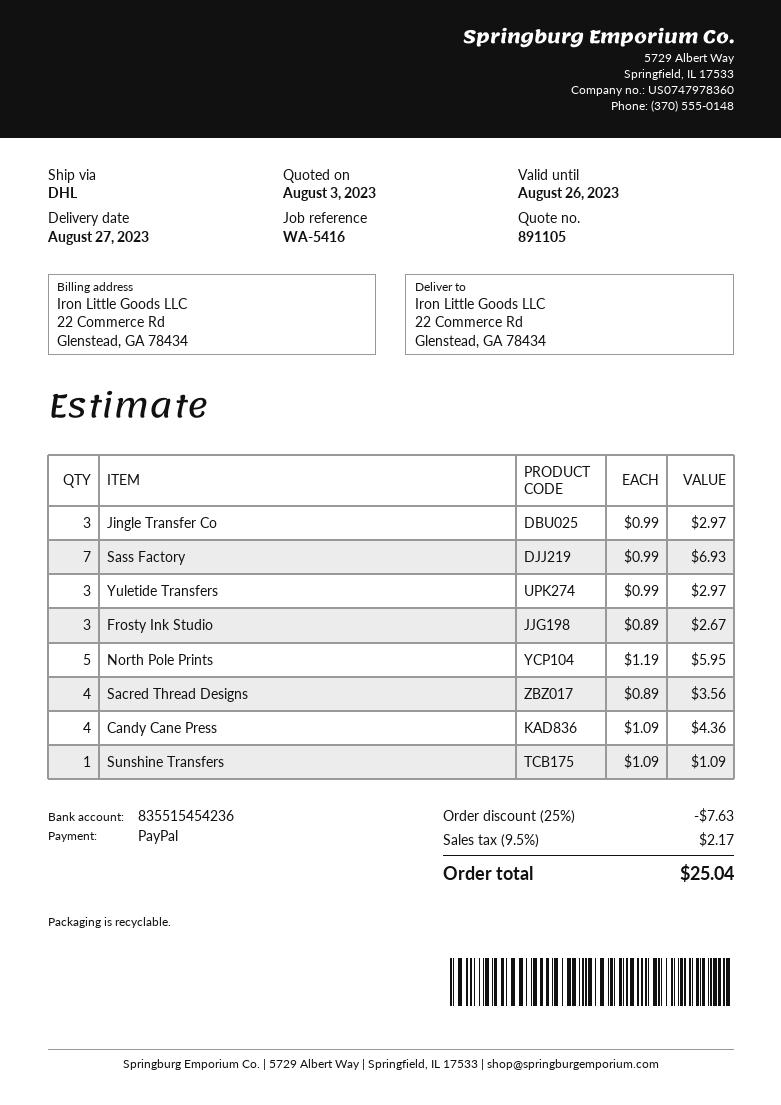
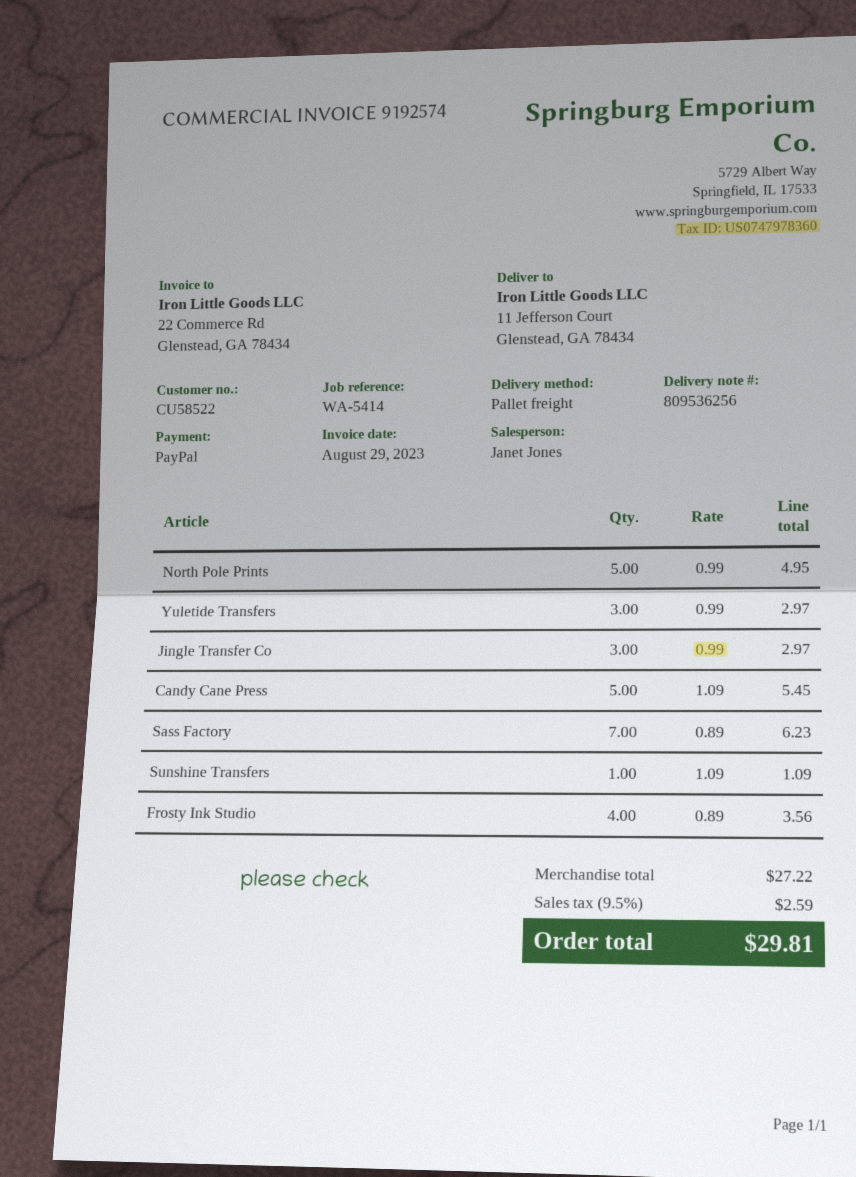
reference: WA-5416 -> WA-5414
shipping method: DHL -> pallet freight
ship to: 22 Commerce Rd, Glenstead, GA 78434 -> 11 Jefferson Court, Glenstead, GA 78434
Sass Factory: 7 x 0.99 = 6.93 -> 7 x 0.89 = 6.23
Frosty Ink Studio: 3 x 0.89 = 2.67 -> 4 x 0.89 = 3.56
North Pole Prints: 5 x 1.19 = 5.95 -> 5 x 0.99 = 4.95
Sacred Thread Designs: 4 x 0.89 = 3.56 -> none
Candy Cane Press: 4 x 1.09 = 4.36 -> 5 x 1.09 = 5.45
discount: 25% = 7.63 -> none
tax: 9.5% = 2.17 -> 9.5% = 2.59
total: 25.04 -> 29.81

